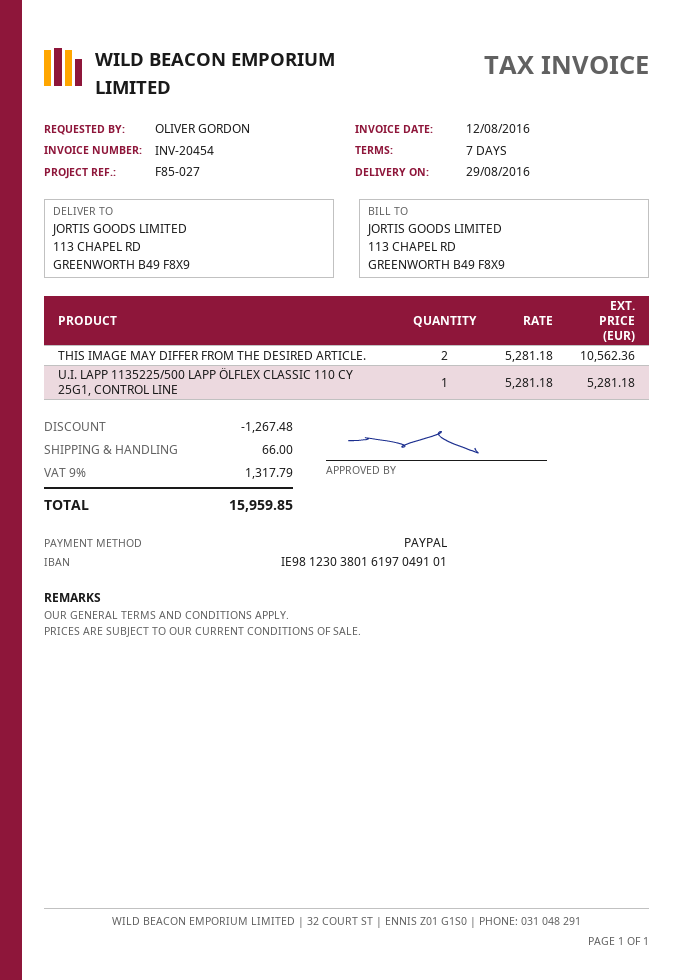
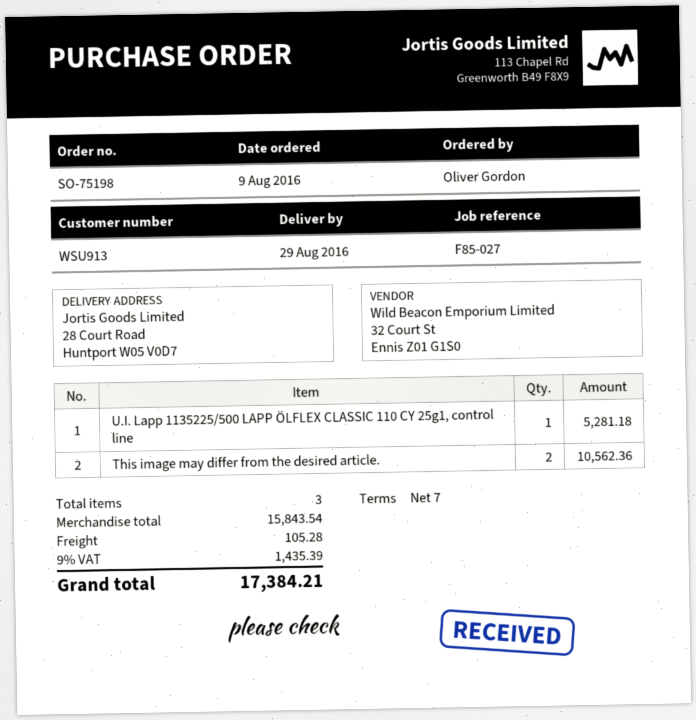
ship to: 113 CHAPEL RD, GREENWORTH B49 F8X9 -> 28 Court Road, Huntport W05 V0D7
discount: 1267.48 -> none
shipping: 66.00 -> 105.28
tax: 9% = 1317.79 -> 9% = 1435.39
total: 15959.85 -> 17384.21

